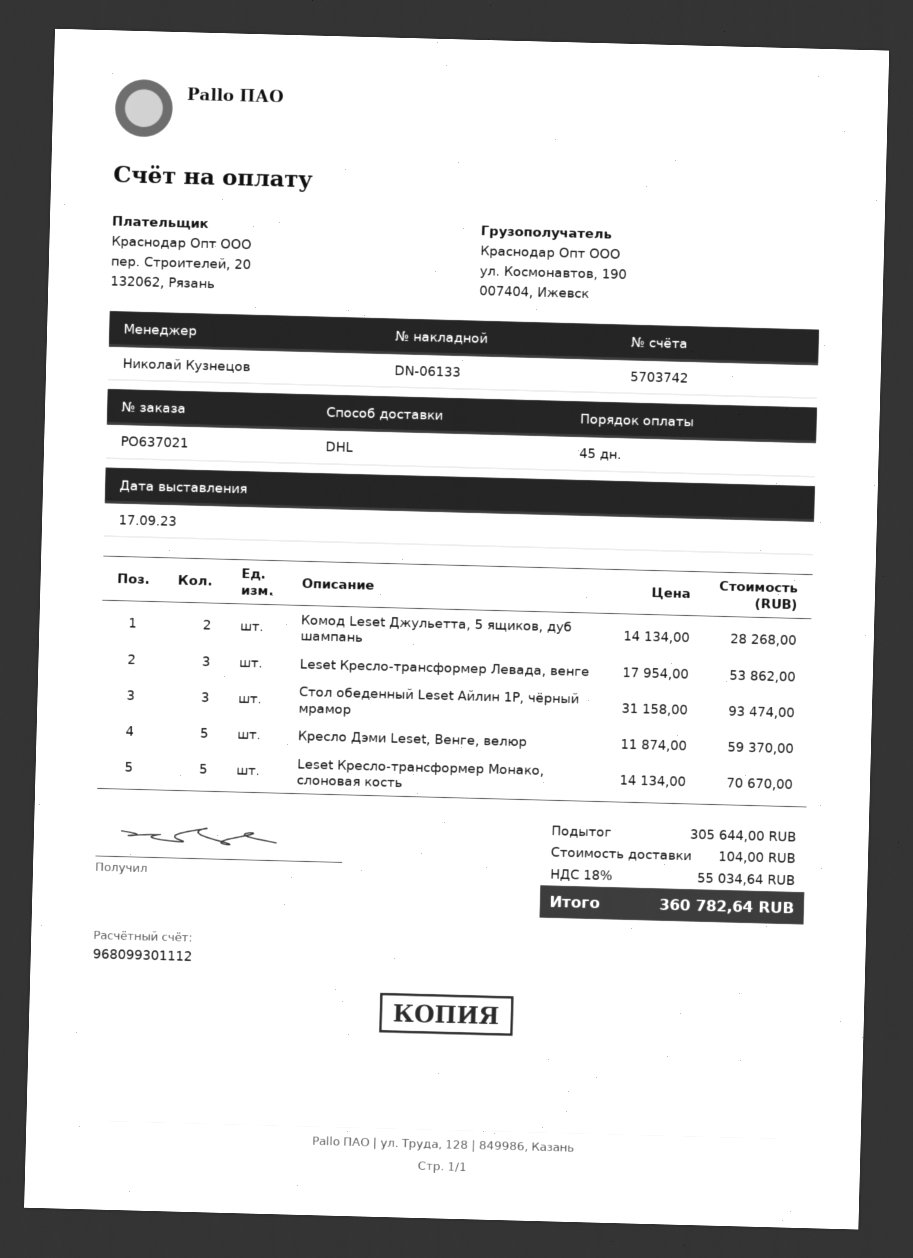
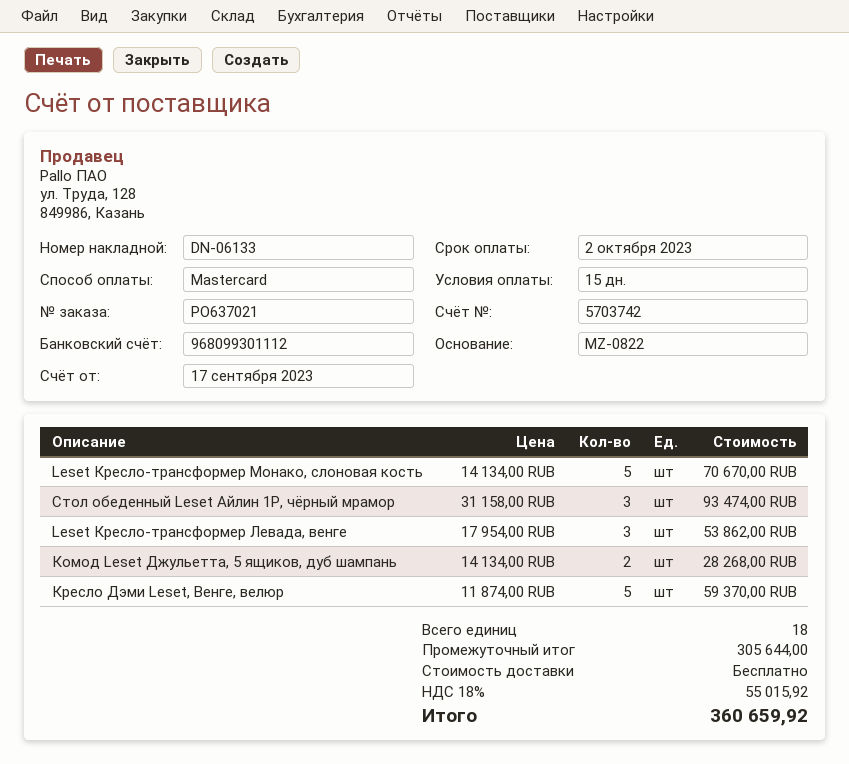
payment terms: 45 days -> 15 days
shipping: 104.00 -> 0.00
tax: 18% = 55034.64 -> 18% = 55015.92
total: 360782.64 -> 360659.92

